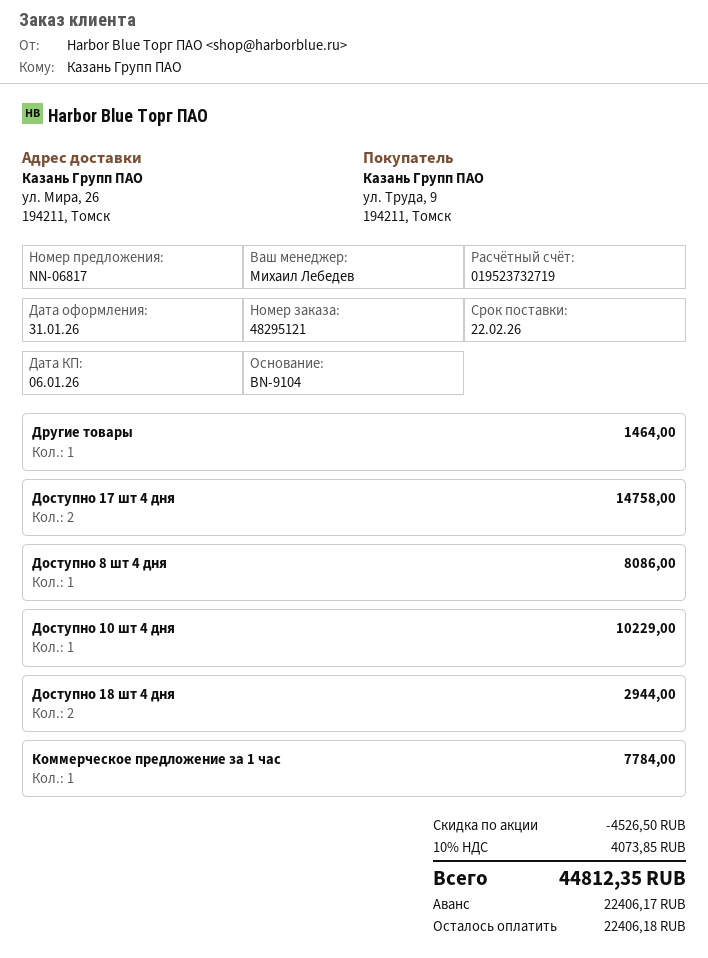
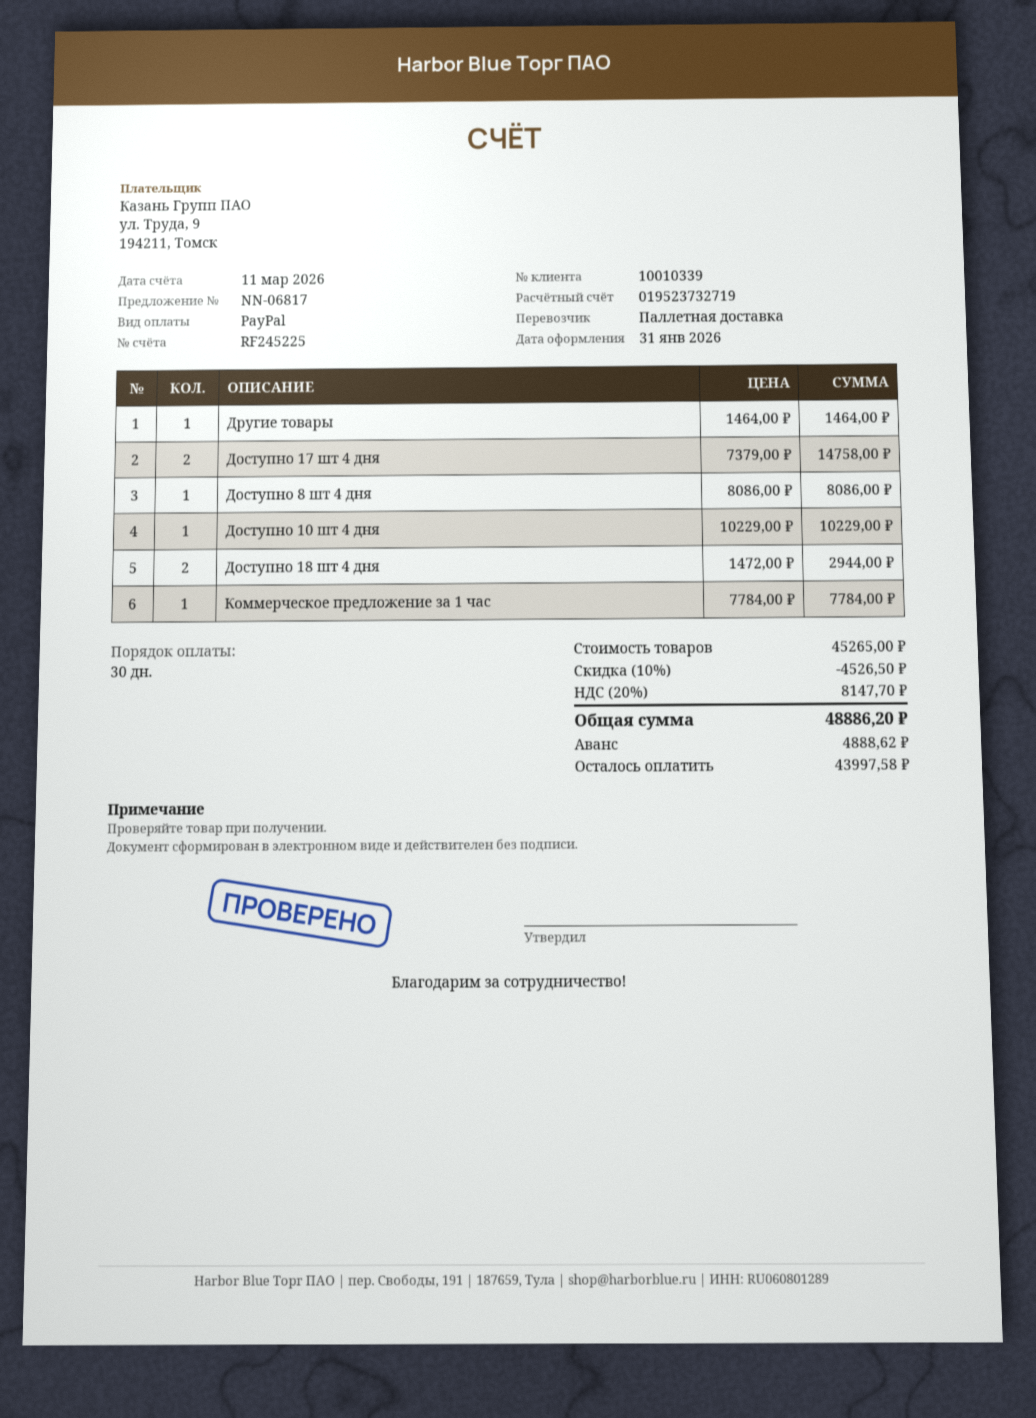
tax: 10% = 4073.85 -> 20% = 8147.70
total: 44812.35 -> 48886.20
deposit: 22406.17 -> 4888.62
balance: 22406.18 -> 43997.58

